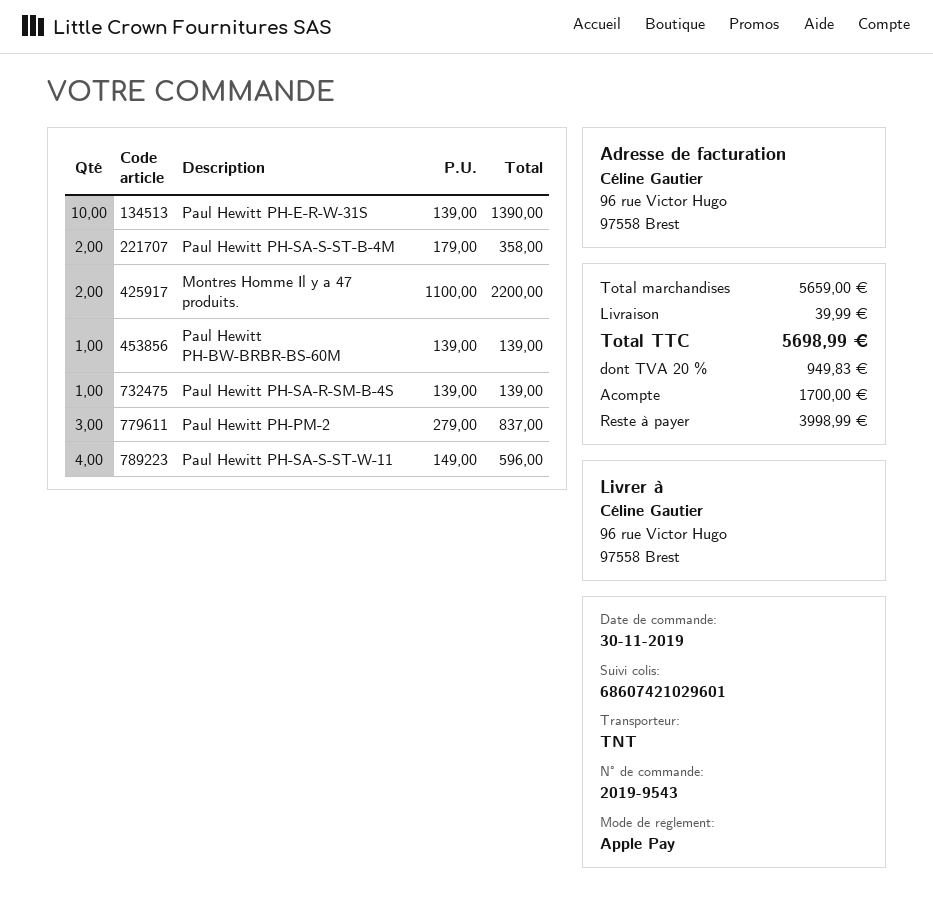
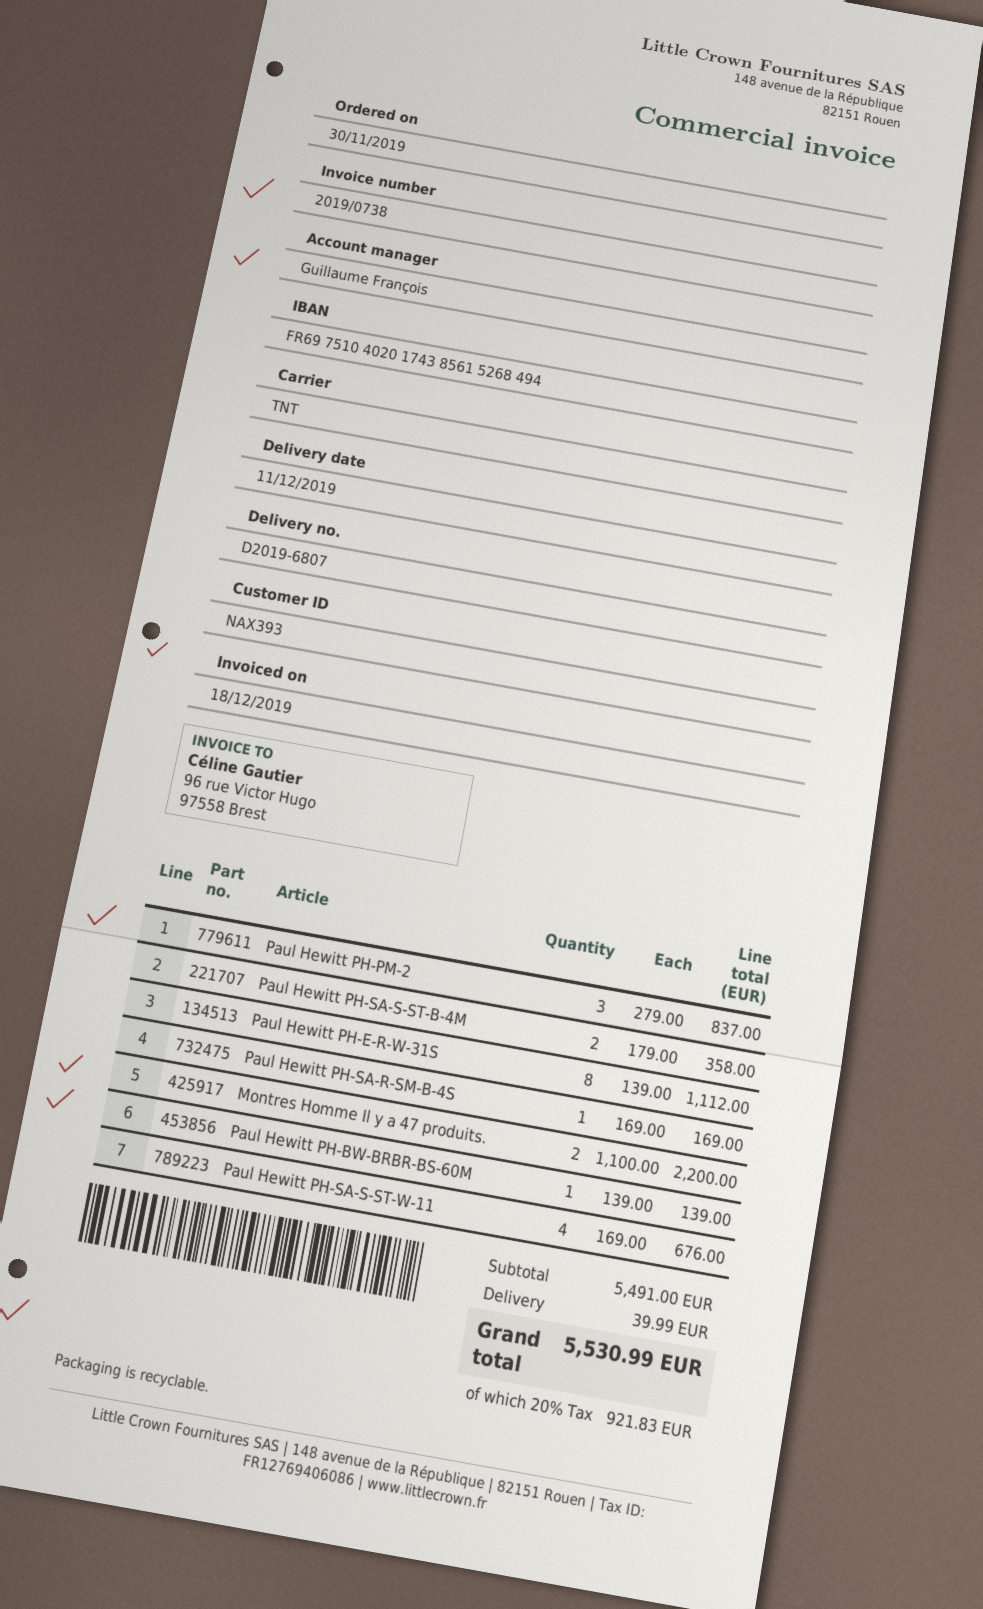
Paul Hewitt PH-E-R-W-31S: 10 x 139.00 = 1390.00 -> 8 x 139.00 = 1112.00
Paul Hewitt PH-SA-R-SM-B-4S: 1 x 139.00 = 139.00 -> 1 x 169.00 = 169.00
Paul Hewitt PH-SA-S-ST-W-11: 4 x 149.00 = 596.00 -> 4 x 169.00 = 676.00
subtotal: 5659.00 -> 5491.00
tax: 20% = 949.83 -> 20% = 921.83
total: 5698.99 -> 5530.99

